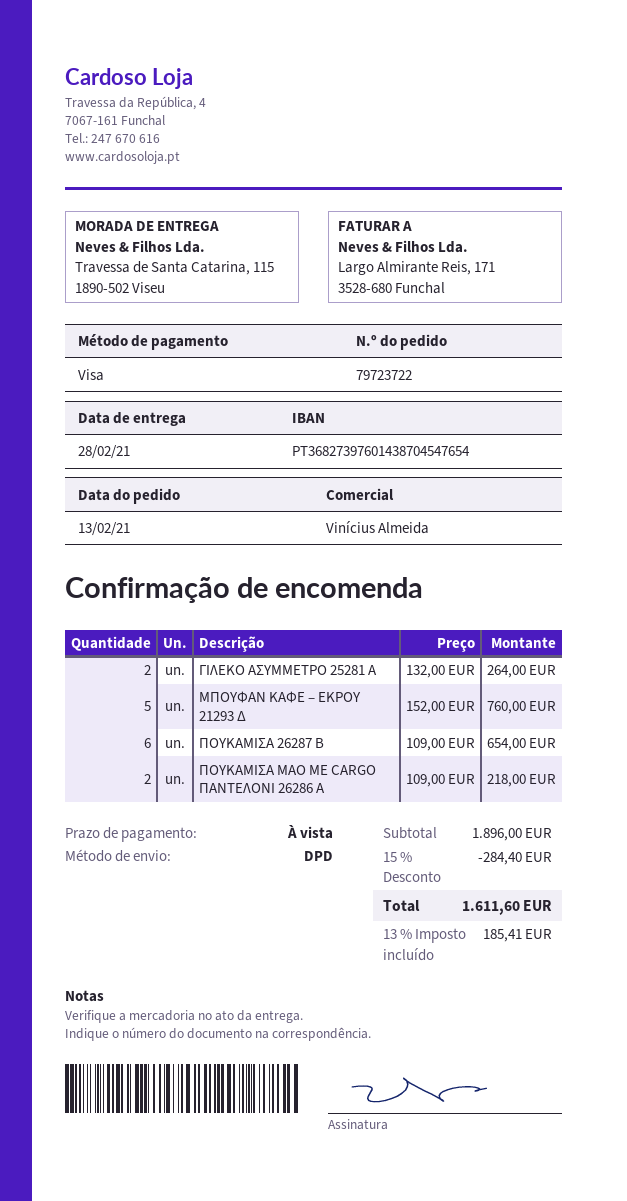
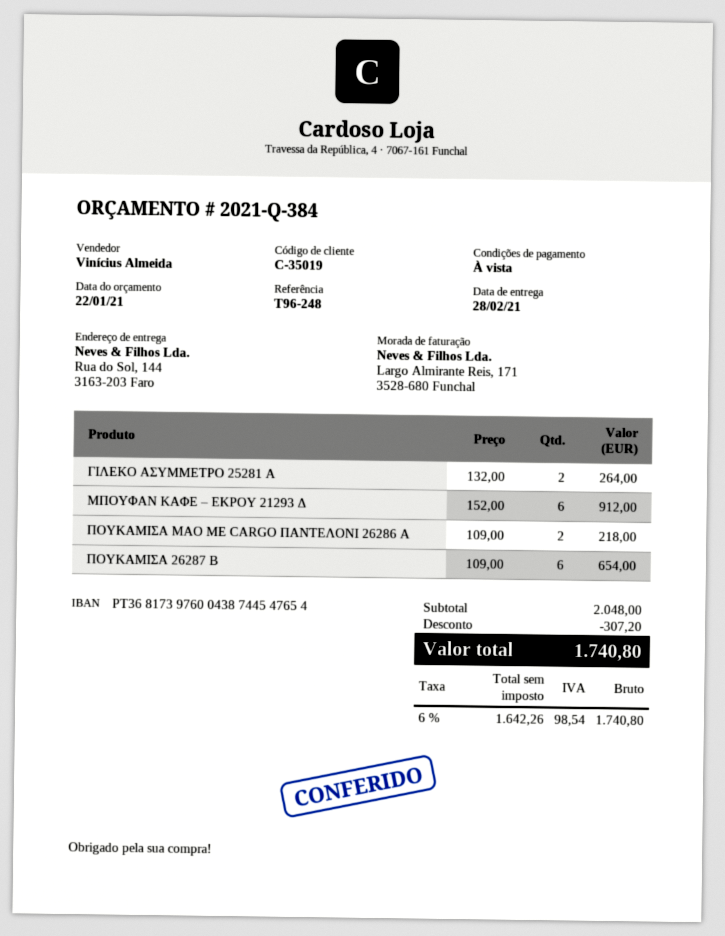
bank account: PT36827397601438704547654 -> PT36817397600438744547654
ship to: Travessa de Santa Catarina, 115, 1890-502 Viseu -> Rua do Sol, 144, 3163-203 Faro
ΜΠΟΥΦΑΝ ΚΑΦΕ – ΕΚΡΟΥ 21293 Δ: 5 x 152.00 = 760.00 -> 6 x 152.00 = 912.00
subtotal: 1896.00 -> 2048.00
discount: 284.40 -> 307.20
tax: 13% = 185.41 -> 6% = 98.54
total: 1611.60 -> 1740.80

